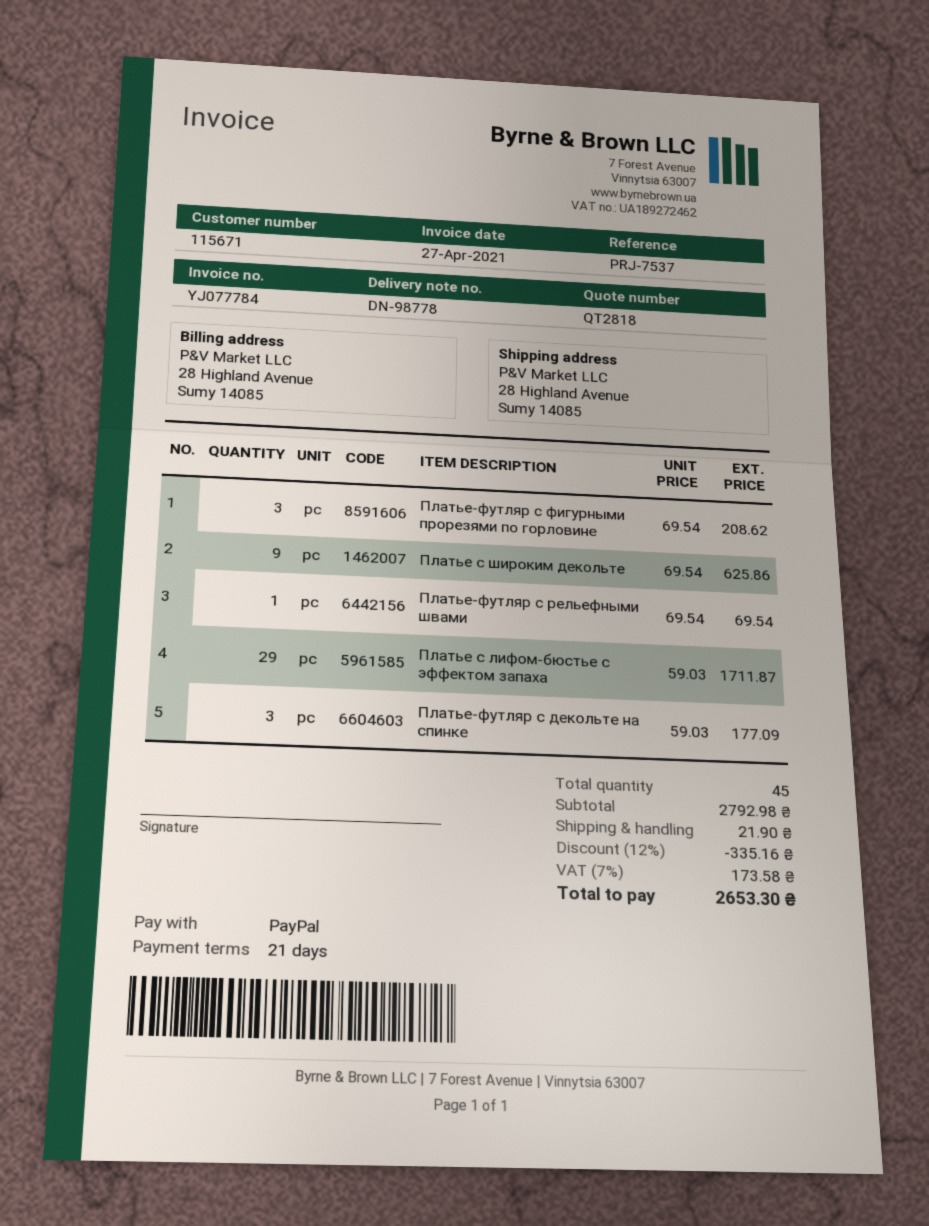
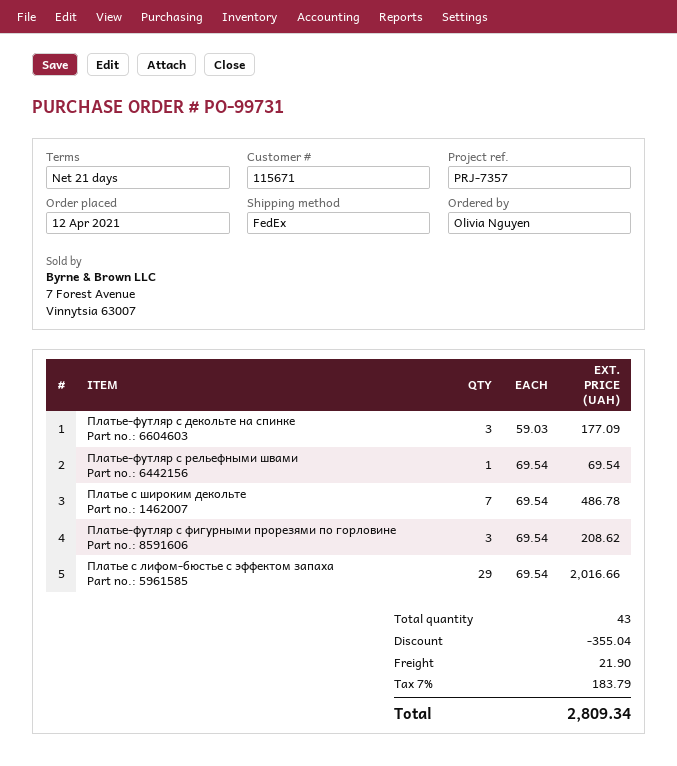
reference: PRJ-7537 -> PRJ-7357
Платье с широким декольте: 9 x 69.54 = 625.86 -> 7 x 69.54 = 486.78
Платье с лифом-бюстье с эффектом запаха: 29 x 59.03 = 1711.87 -> 29 x 69.54 = 2016.66
total quantity: 45 -> 43
discount: 335.16 -> 355.04
tax: 7% = 173.58 -> 7% = 183.79
total: 2653.30 -> 2809.34

